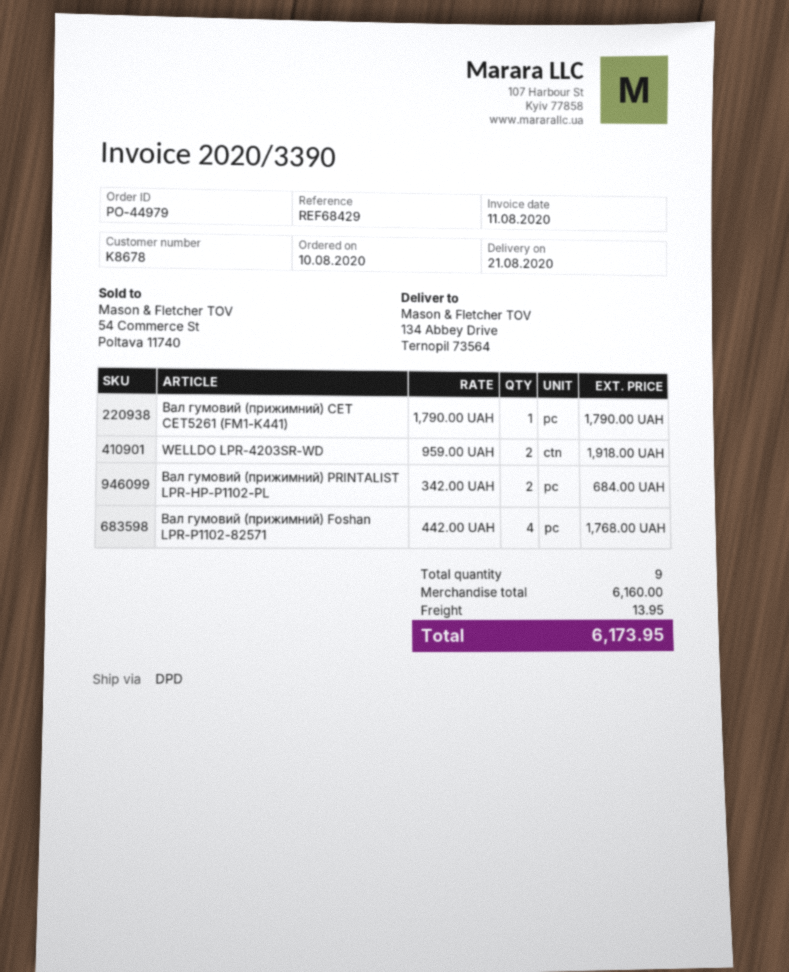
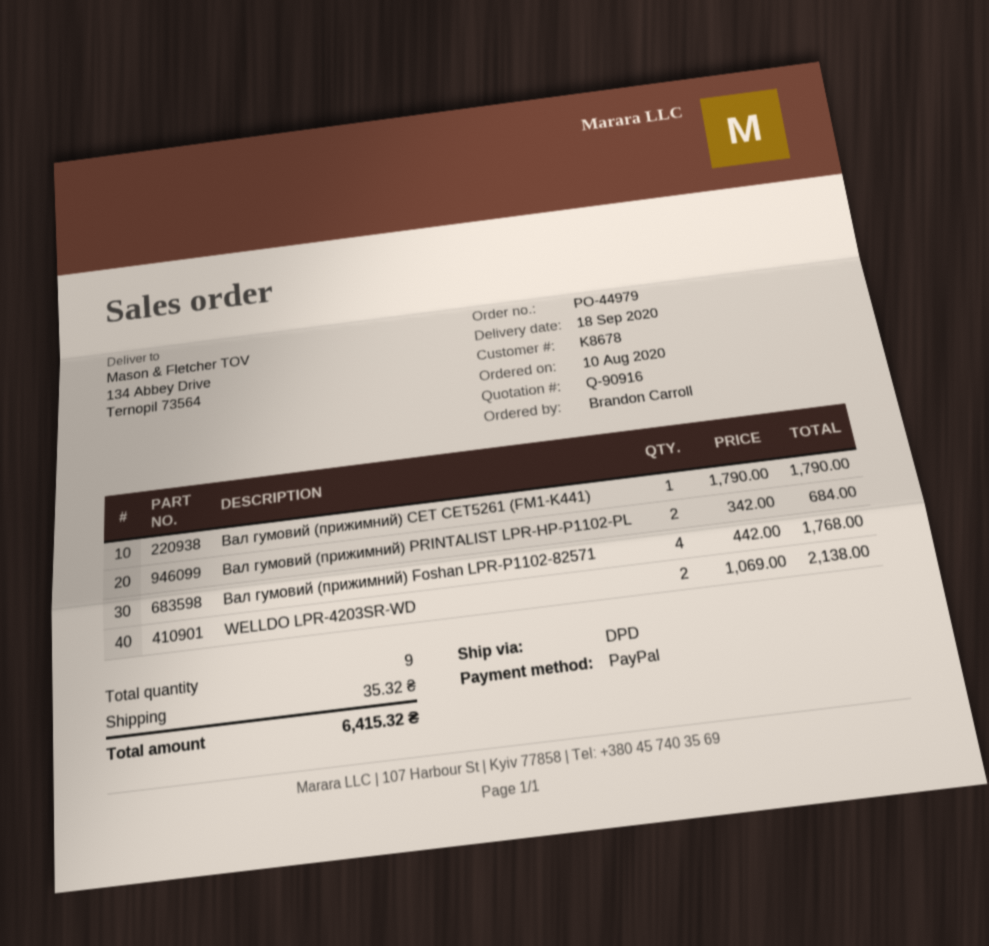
delivery date: 2020-08-21 -> 2020-09-18
WELLDO LPR-4203SR-WD: 2 x 959.00 = 1918.00 -> 2 x 1069.00 = 2138.00
shipping: 13.95 -> 35.32
total: 6173.95 -> 6415.32

